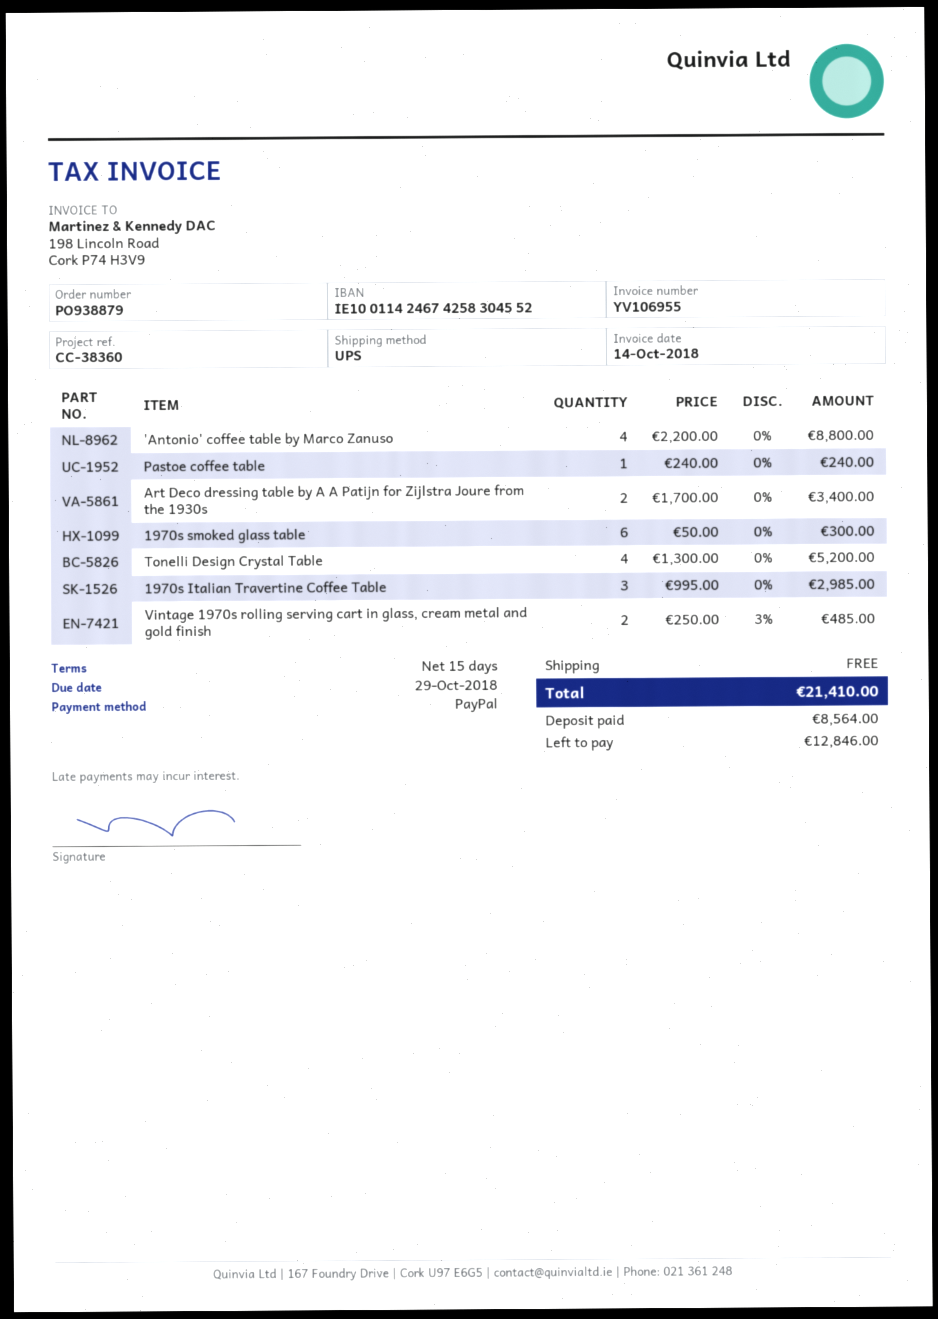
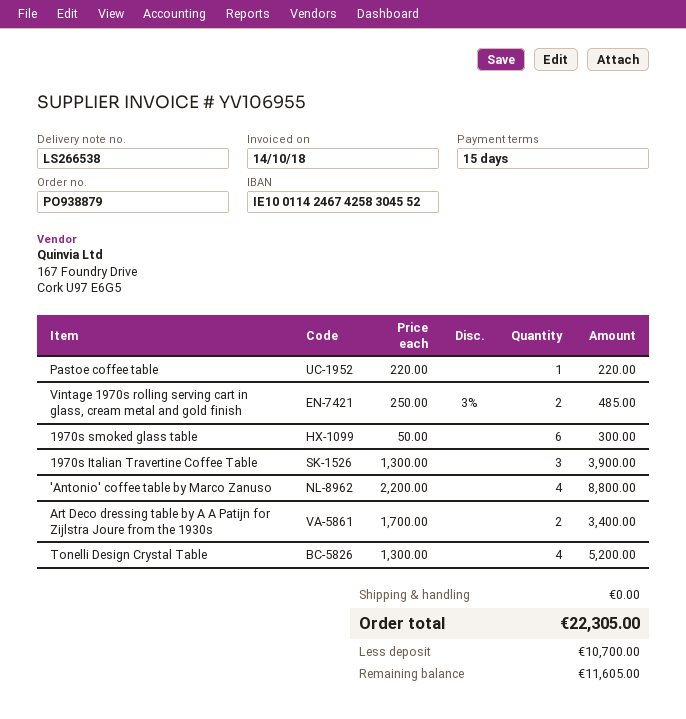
Pastoe coffee table: 1 x 240.00 = 240.00 -> 1 x 220.00 = 220.00
1970s Italian Travertine Coffee Table: 3 x 995.00 = 2985.00 -> 3 x 1300.00 = 3900.00
total: 21410.00 -> 22305.00
deposit: 8564.00 -> 10700.00
balance: 12846.00 -> 11605.00

